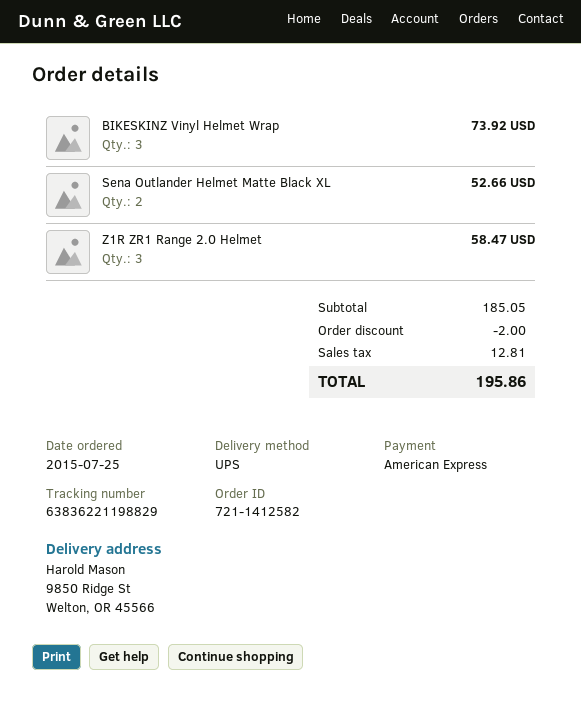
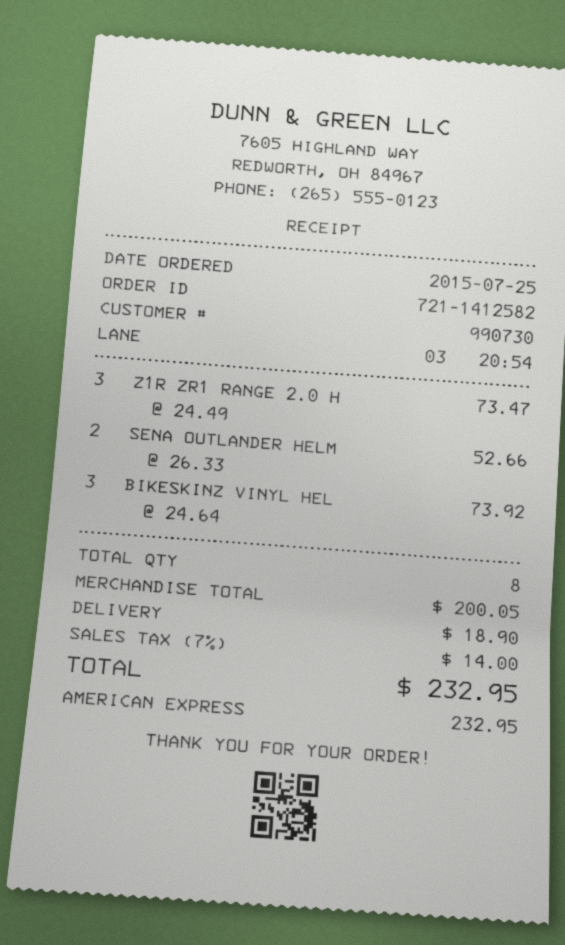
Z1R ZR1 Range 2.0 Helmet: 3 for 58.47 -> 3 for 73.47
subtotal: 185.05 -> 200.05
discount: 2.00 -> none
shipping: none -> 18.90
tax: 12.81 -> 14.00
total: 195.86 -> 232.95

